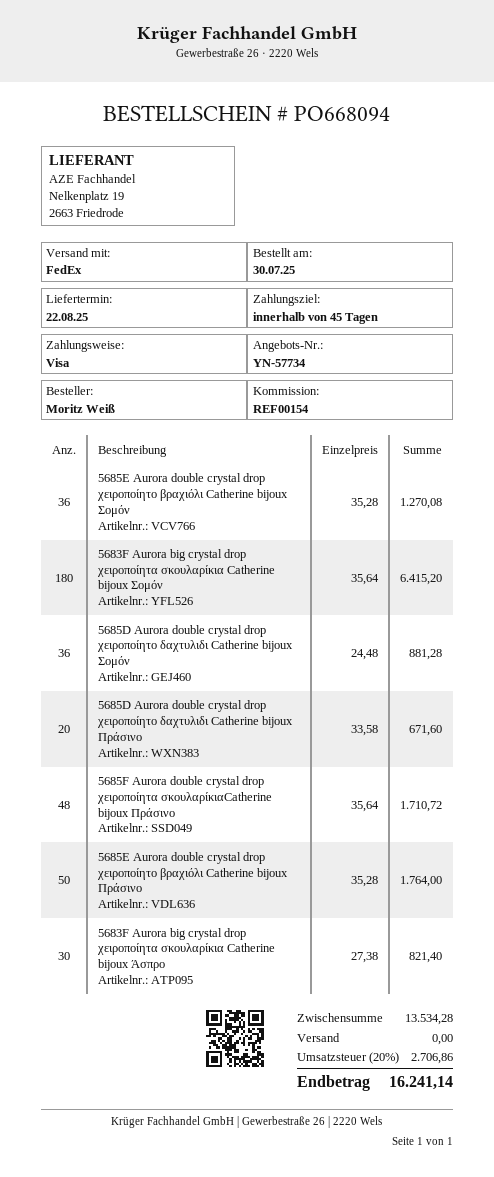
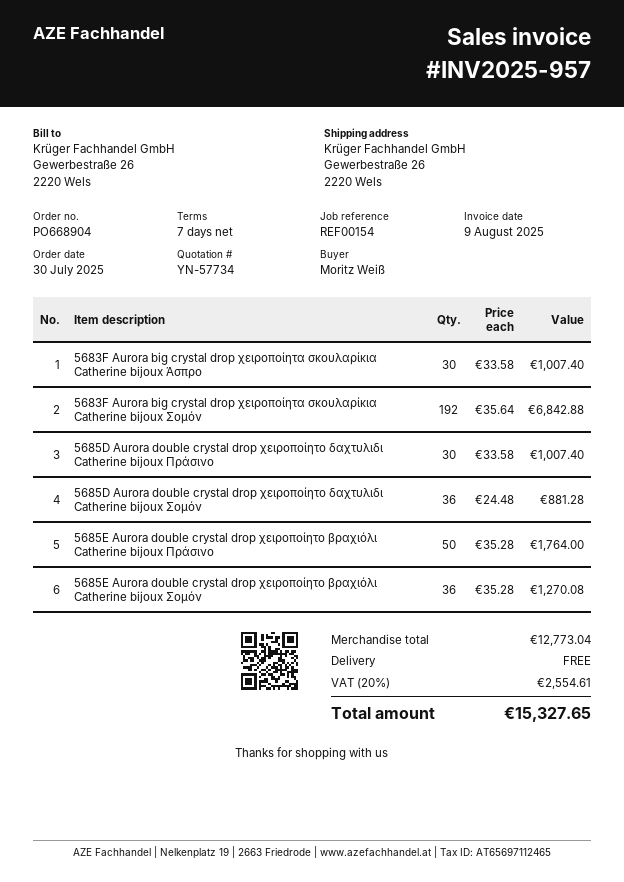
order number: PO668094 -> PO668904
payment terms: 45 days -> 7 days
5683F Aurora big crystal drop χειροποίητα σκουλαρίκια Catherine bijoux Σομόν: 180 x 35.64 = 6415.20 -> 192 x 35.64 = 6842.88
5685D Aurora double crystal drop χειροποίητο δαχτυλιδι Catherine bijoux Πράσινο: 20 x 33.58 = 671.60 -> 30 x 33.58 = 1007.40
5685F Aurora double crystal drop χειροποίητα σκουλαρίκιαCatherine bijoux Πράσινο: 48 x 35.64 = 1710.72 -> none
5683F Aurora big crystal drop χειροποίητα σκουλαρίκια Catherine bijoux Άσπρο: 30 x 27.38 = 821.40 -> 30 x 33.58 = 1007.40
subtotal: 13534.28 -> 12773.04
tax: 20% = 2706.86 -> 20% = 2554.61
total: 16241.14 -> 15327.65

